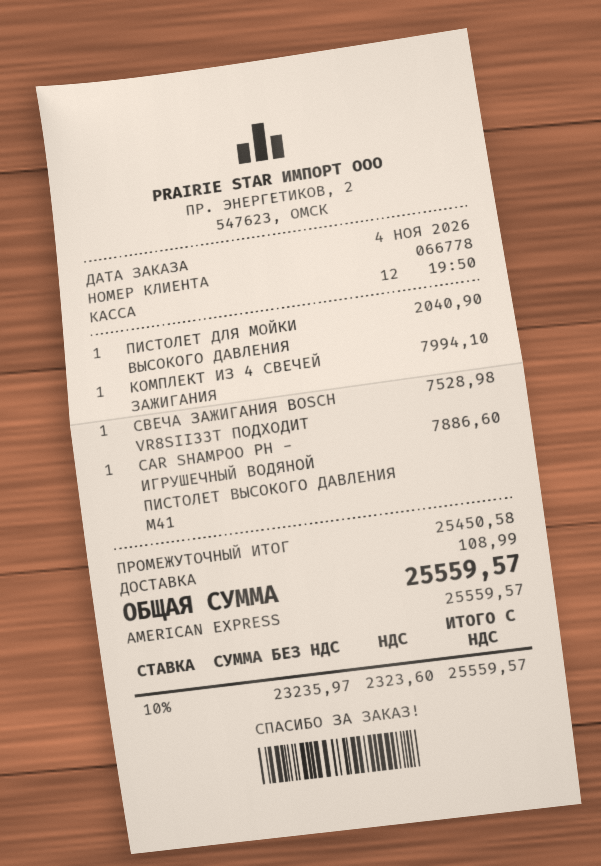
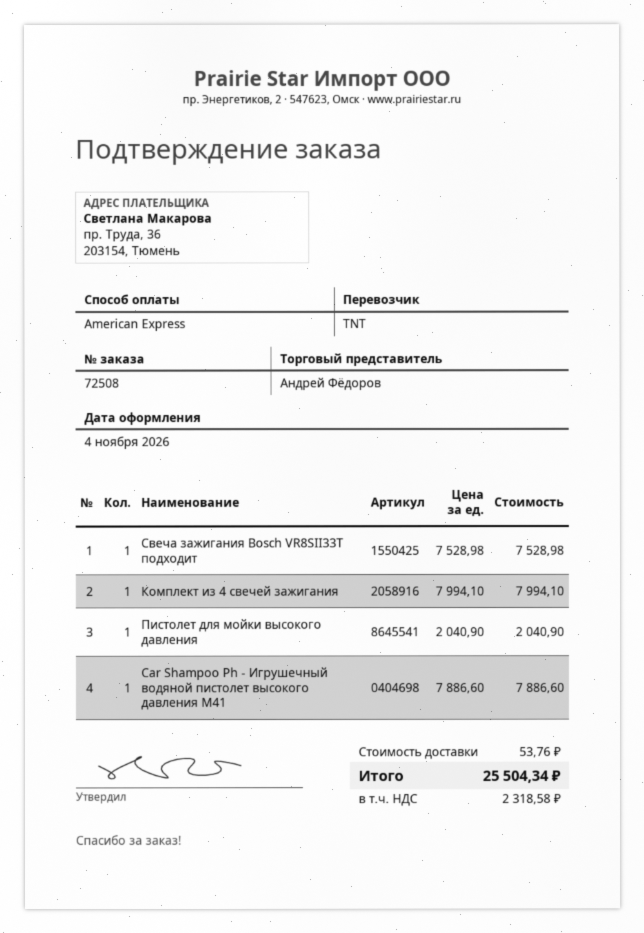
shipping: 108.99 -> 53.76
tax: 2323.60 -> 2318.58
total: 25559.57 -> 25504.34

